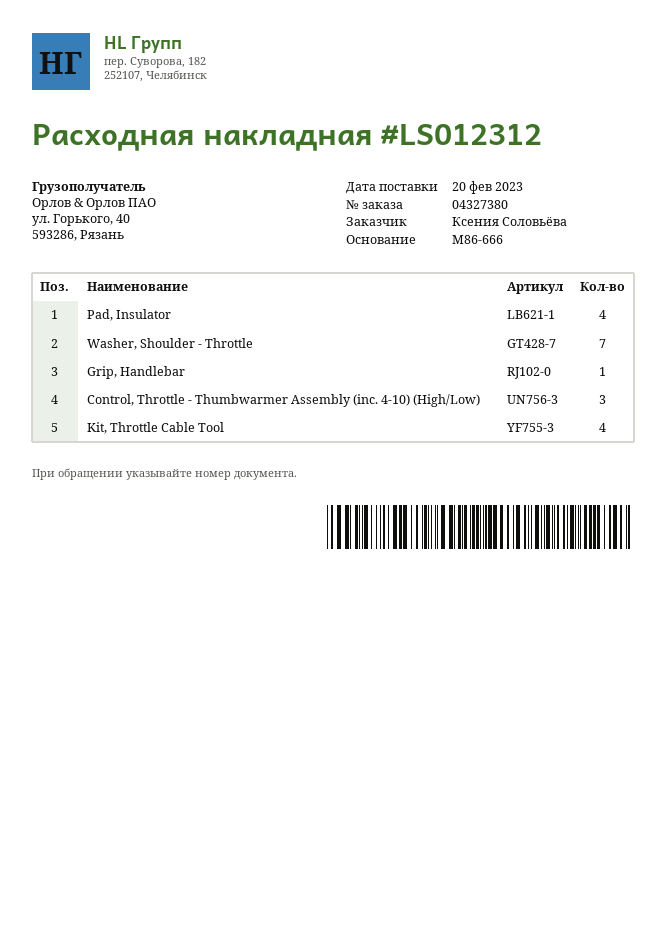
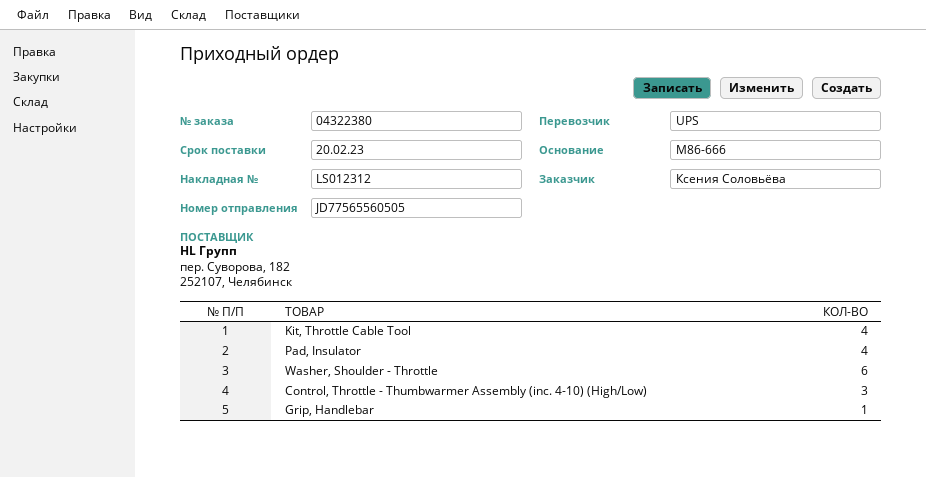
order number: 04327380 -> 04322380
Washer, Shoulder - Throttle: 7 -> 6

